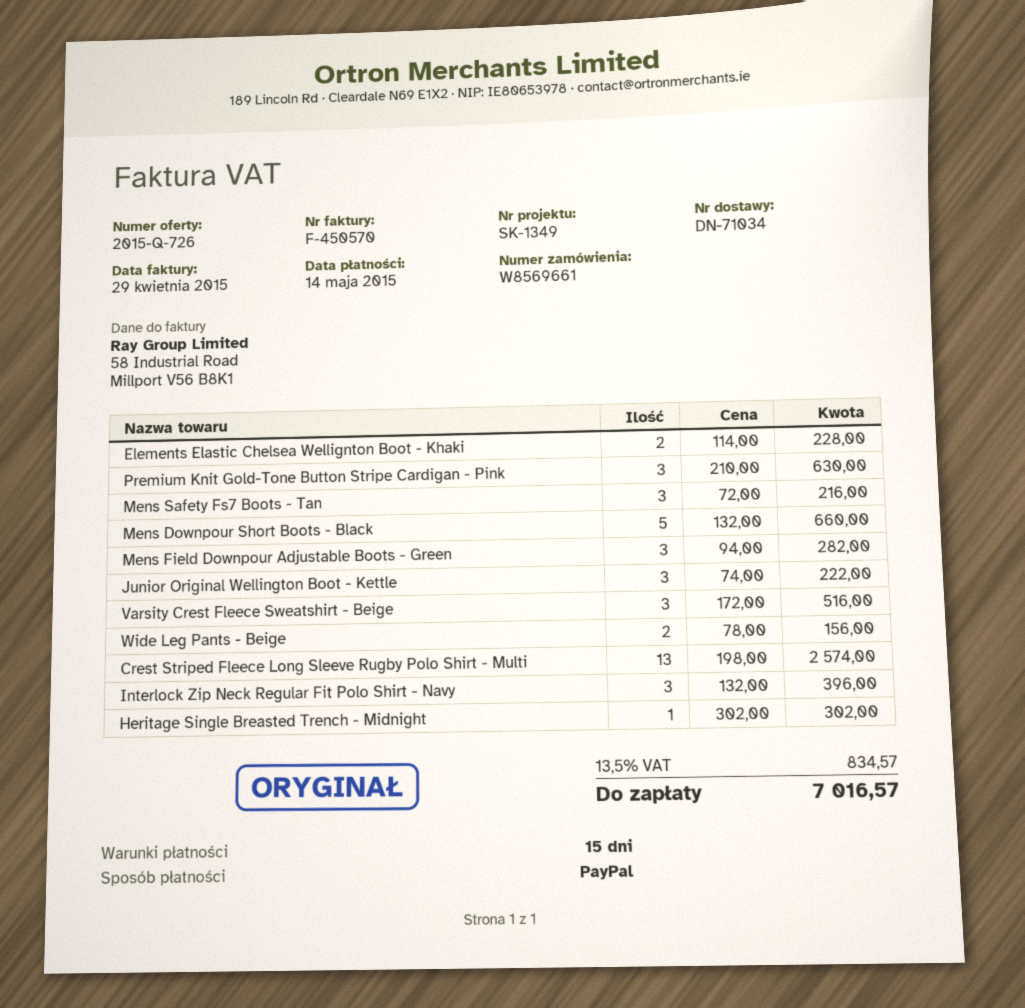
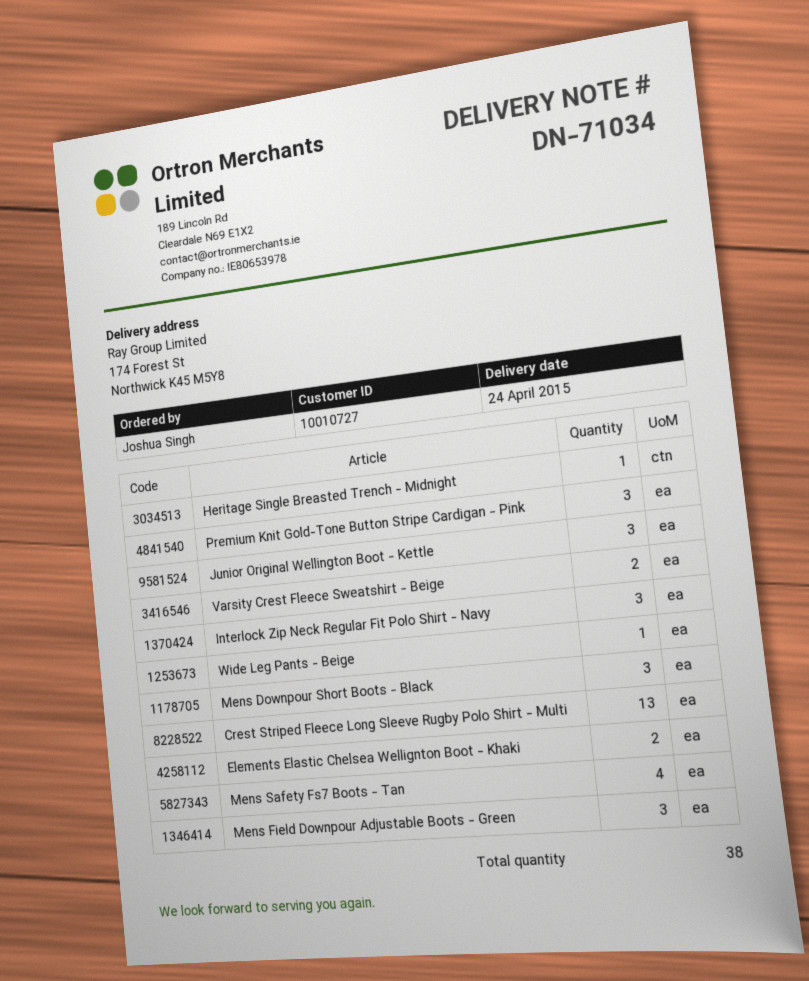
Mens Safety Fs7 Boots - Tan: 3 -> 4
Mens Downpour Short Boots - Black: 5 -> 3
Varsity Crest Fleece Sweatshirt - Beige: 3 -> 2
Wide Leg Pants - Beige: 2 -> 1

